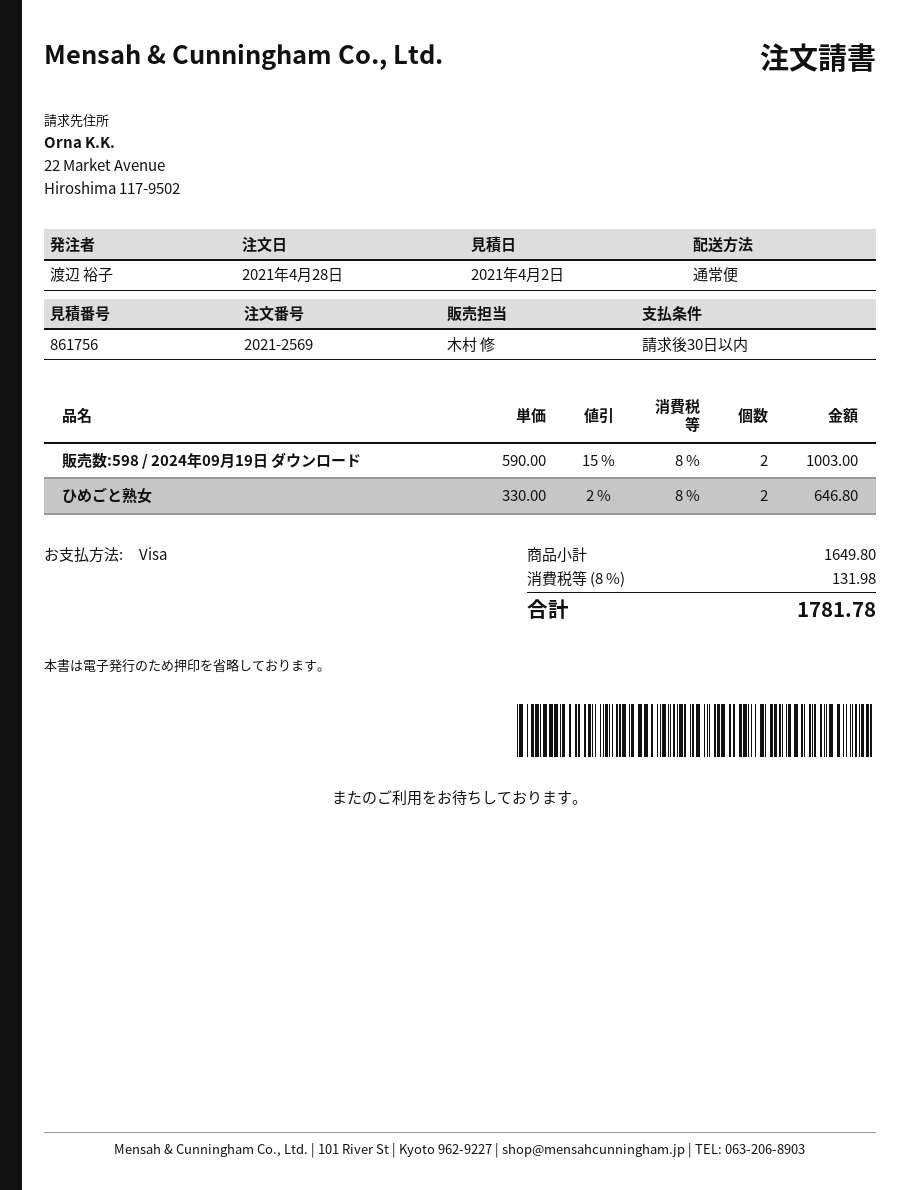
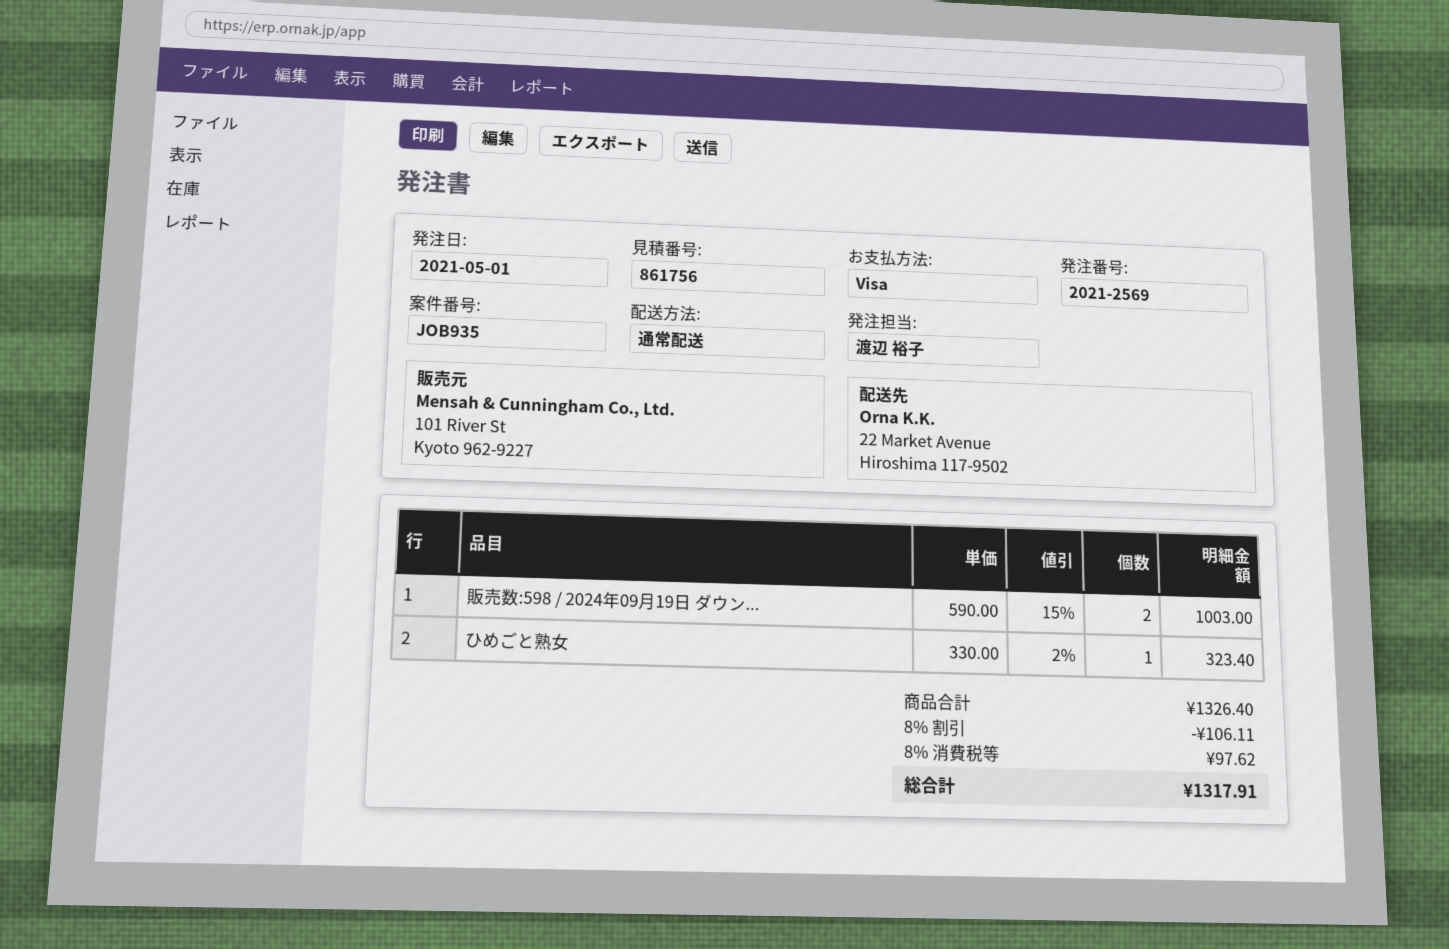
order date: 2021-04-28 -> 2021-05-01
ひめごと熟女: 2 x 330.00 - 2% = 646.80 -> 1 x 330.00 - 2% = 323.40
subtotal: 1649.80 -> 1326.40
discount: none -> 8% = 106.11
tax: 8% = 131.98 -> 8% = 97.62
total: 1781.78 -> 1317.91

